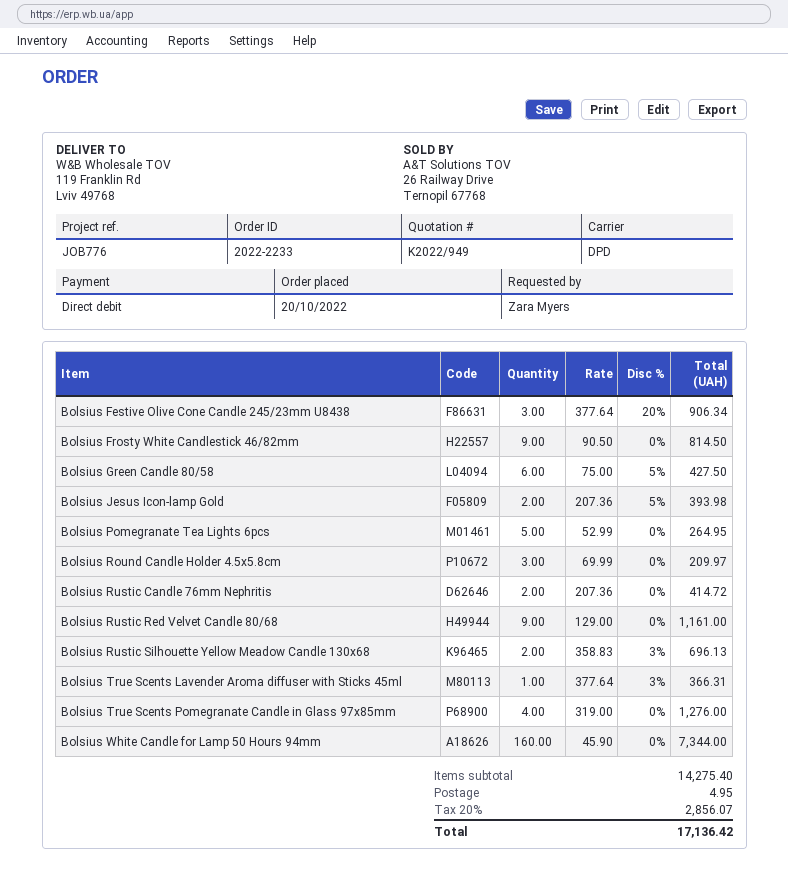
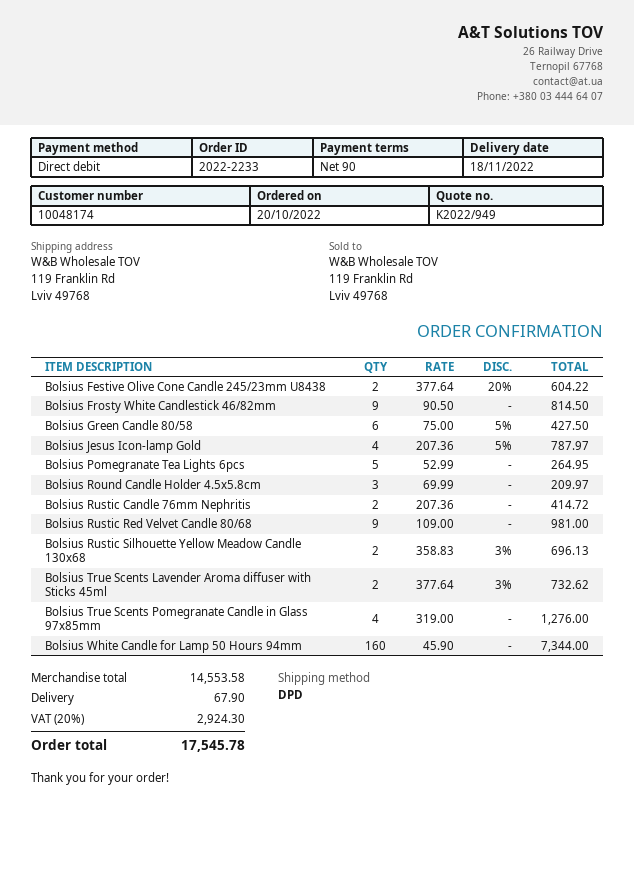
Bolsius Festive Olive Cone Candle 245/23mm U8438: 3 x 377.64 - 20% = 906.34 -> 2 x 377.64 - 20% = 604.22
Bolsius Jesus Icon-lamp Gold: 2 x 207.36 - 5% = 393.98 -> 4 x 207.36 - 5% = 787.97
Bolsius Rustic Red Velvet Candle 80/68: 9 x 129.00 = 1161.00 -> 9 x 109.00 = 981.00
Bolsius True Scents Lavender Aroma diffuser with Sticks 45ml: 1 x 377.64 - 3% = 366.31 -> 2 x 377.64 - 3% = 732.62
subtotal: 14275.40 -> 14553.58
shipping: 4.95 -> 67.90
tax: 20% = 2856.07 -> 20% = 2924.30
total: 17136.42 -> 17545.78

